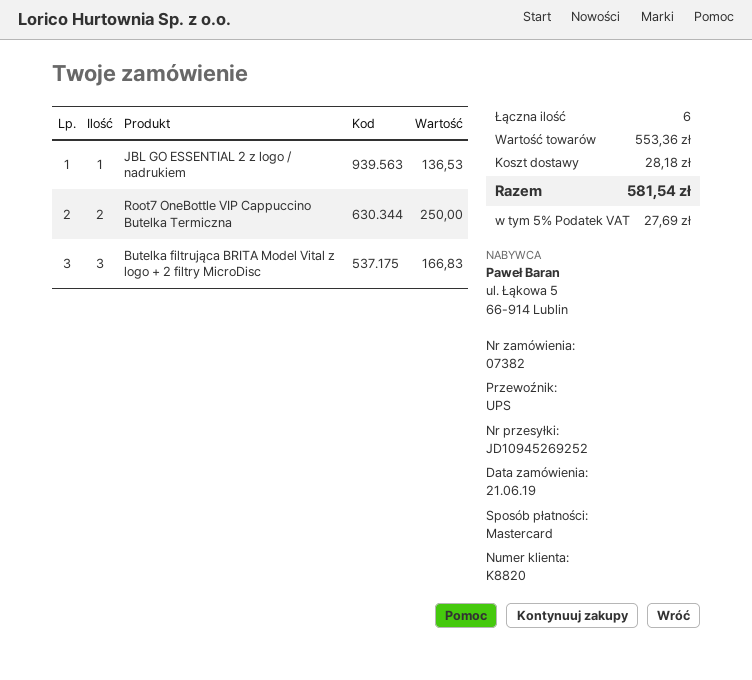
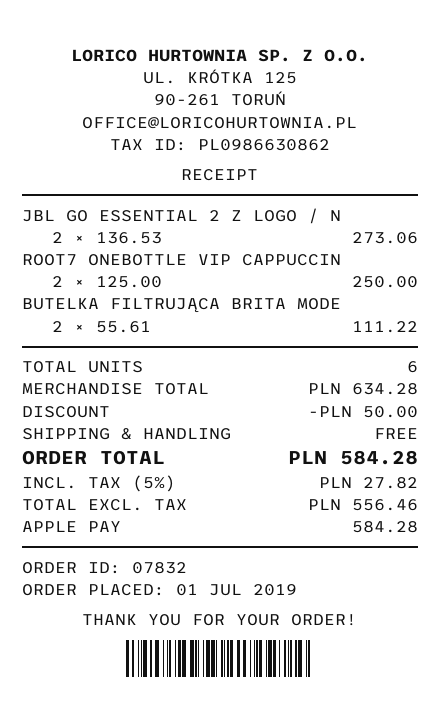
order number: 07382 -> 07832
order date: 2019-06-21 -> 2019-07-01
payment method: Mastercard -> Apple Pay
JBL GO ESSENTIAL 2 z logo / nadrukiem: 1 for 136.53 -> 2 for 273.06
Butelka filtrująca BRITA Model Vital z logo + 2 filtry MicroDisc: 3 for 166.83 -> 2 for 111.22
subtotal: 553.36 -> 634.28
discount: none -> 50.00
shipping: 28.18 -> 0.00
tax: 5% = 27.69 -> 5% = 27.82
total: 581.54 -> 584.28

